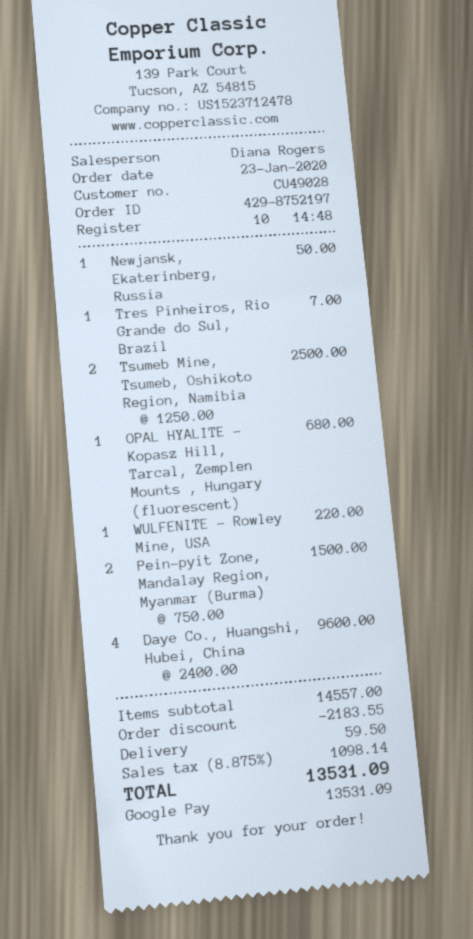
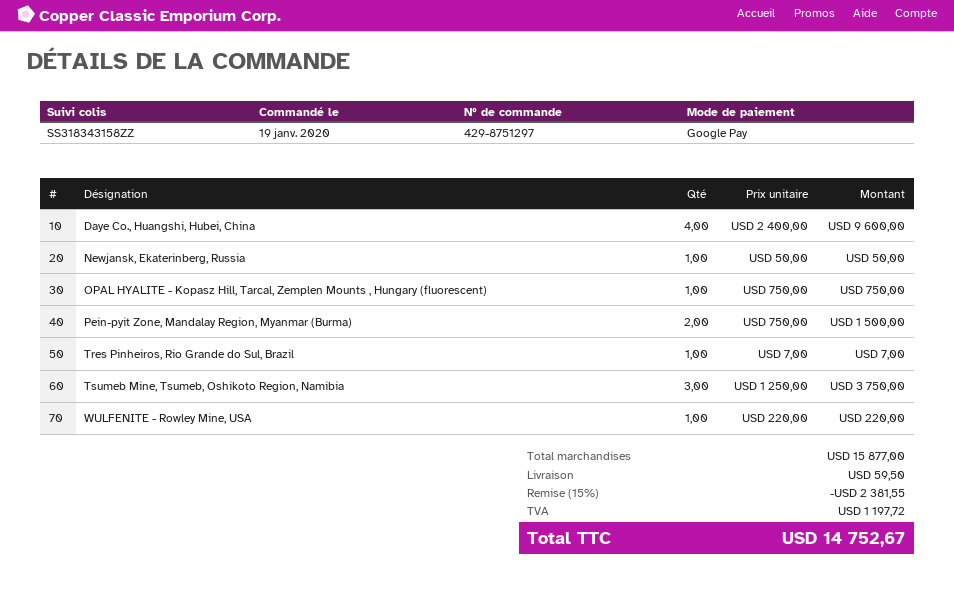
order number: 429-8752197 -> 429-8751297
order date: 2020-01-23 -> 2020-01-19
Tsumeb Mine, Tsumeb, Oshikoto Region, Namibia: 2 x 1250.00 = 2500.00 -> 3 x 1250.00 = 3750.00
OPAL HYALITE - Kopasz Hill, Tarcal, Zemplen Mounts , Hungary (fluorescent): 1 x 680.00 = 680.00 -> 1 x 750.00 = 750.00
subtotal: 14557.00 -> 15877.00
discount: 2183.55 -> 2381.55
tax: 1098.14 -> 1197.72
total: 13531.09 -> 14752.67

